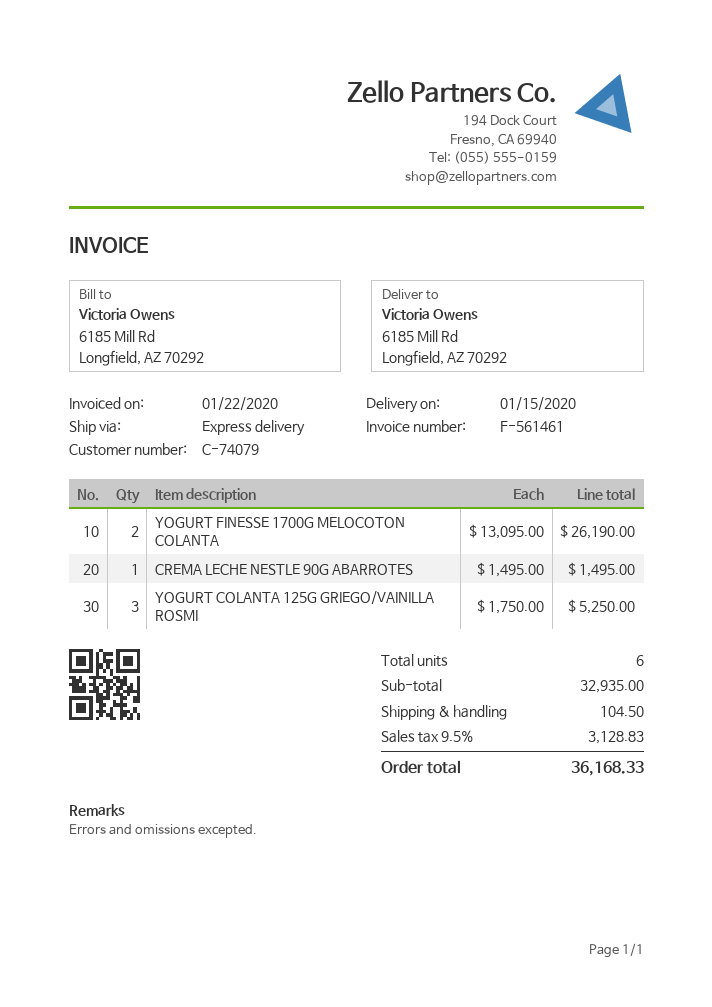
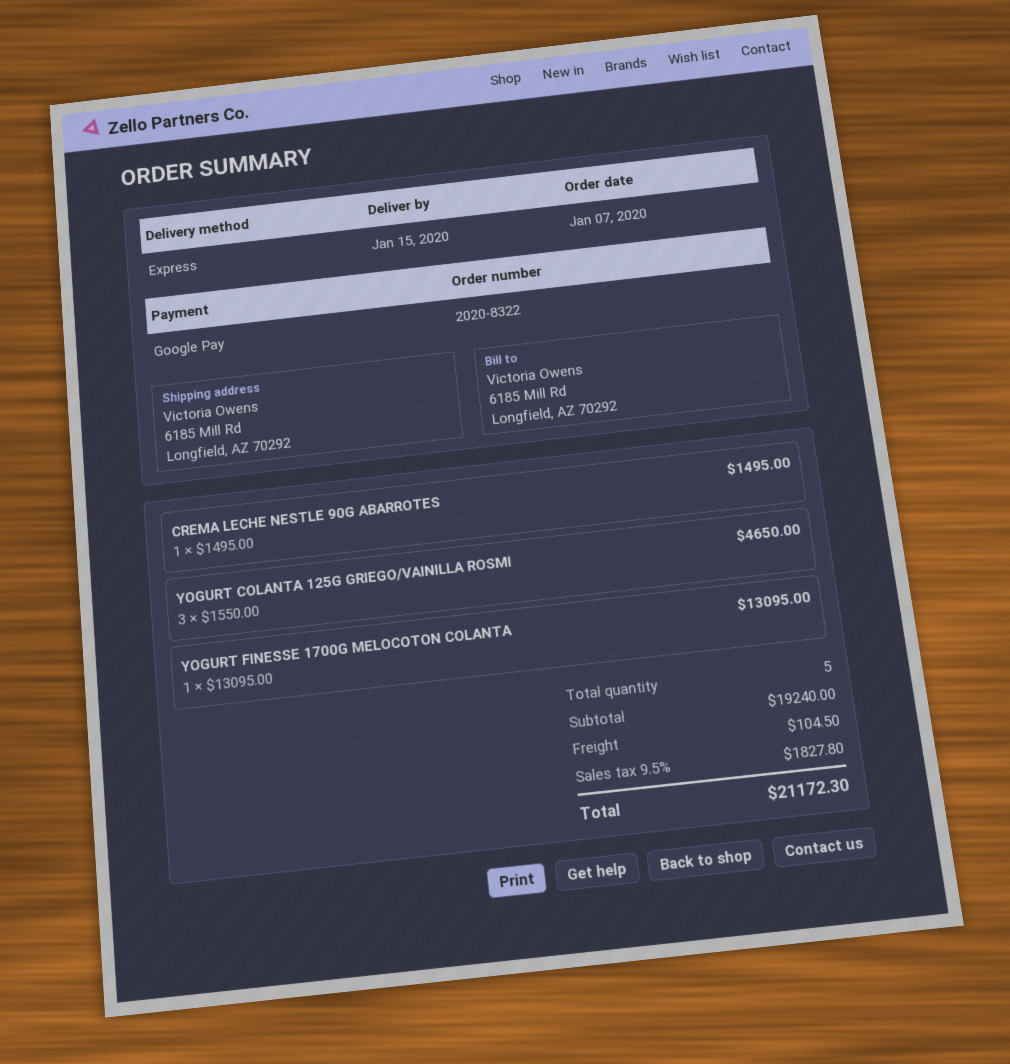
YOGURT FINESSE 1700G MELOCOTON COLANTA: 2 x 13095.00 = 26190.00 -> 1 x 13095.00 = 13095.00
YOGURT COLANTA 125G GRIEGO/VAINILLA ROSMI: 3 x 1750.00 = 5250.00 -> 3 x 1550.00 = 4650.00
total quantity: 6 -> 5
subtotal: 32935.00 -> 19240.00
tax: 9.5% = 3128.83 -> 9.5% = 1827.80
total: 36168.33 -> 21172.30

